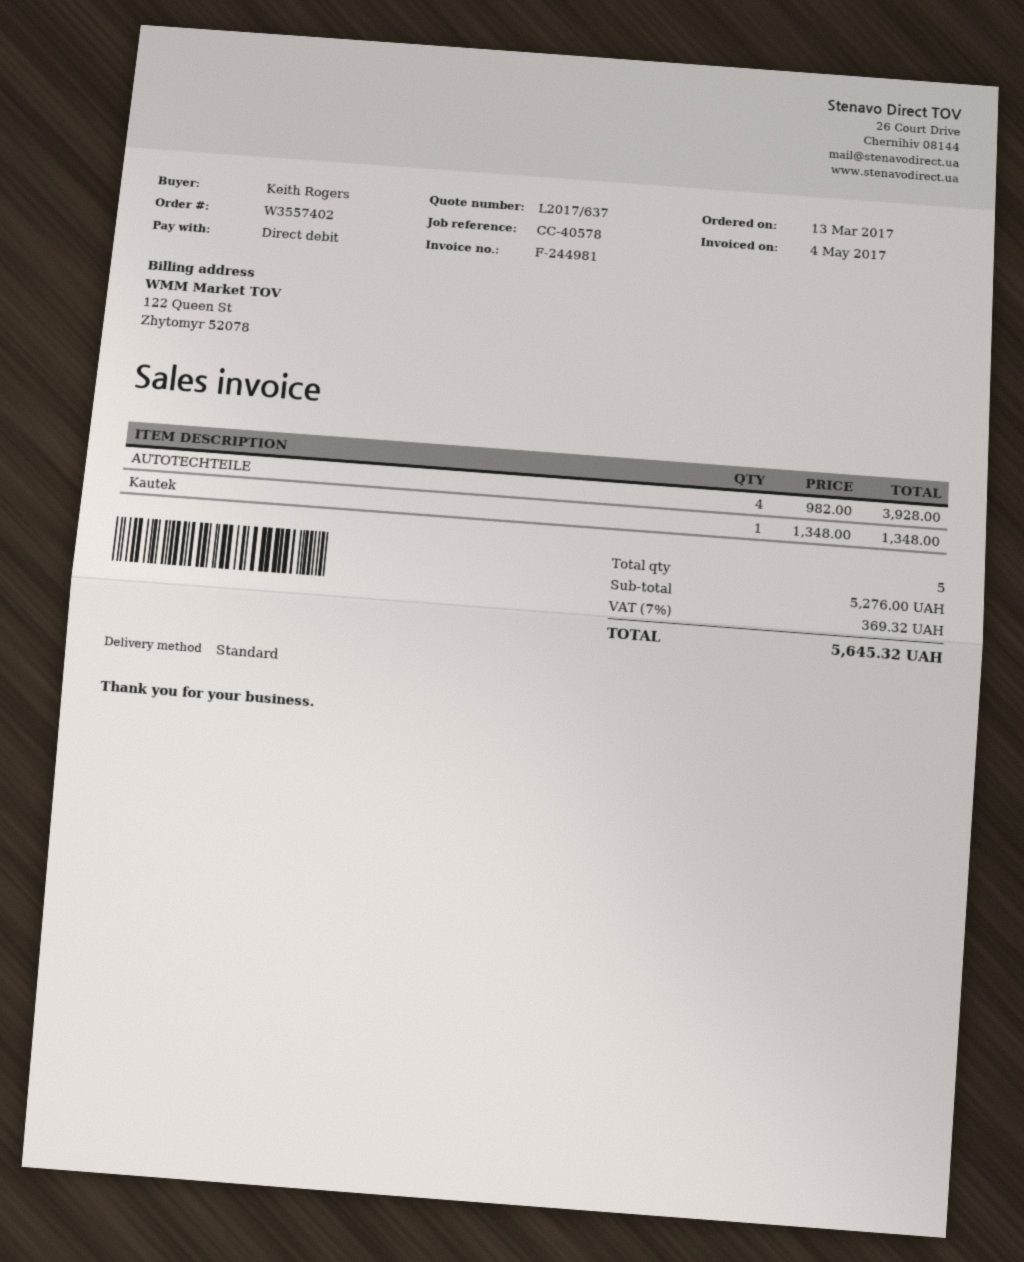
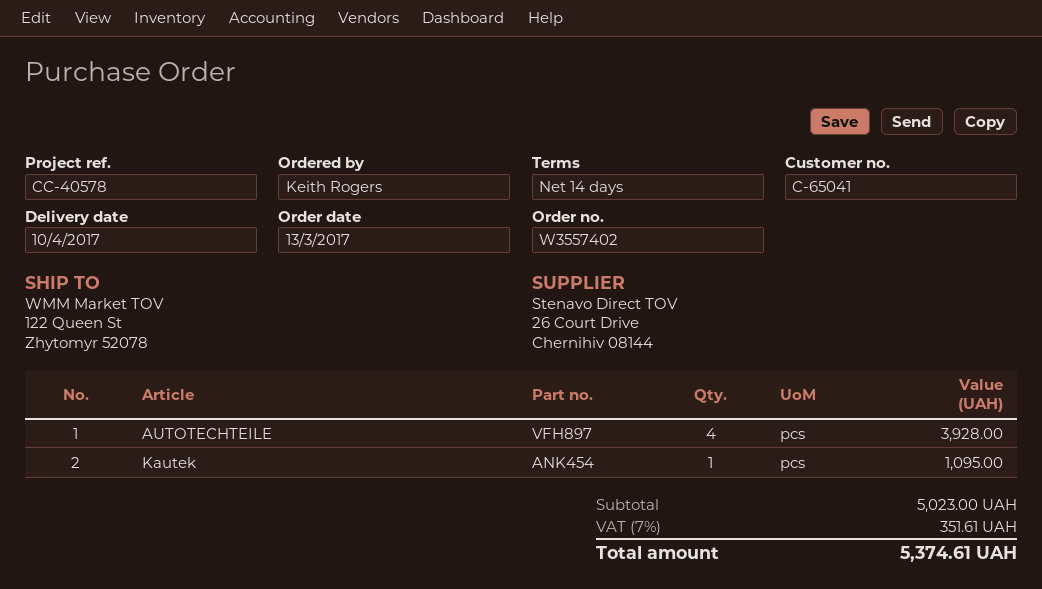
Kautek: 1 for 1348.00 -> 1 for 1095.00
subtotal: 5276.00 -> 5023.00
tax: 7% = 369.32 -> 7% = 351.61
total: 5645.32 -> 5374.61

